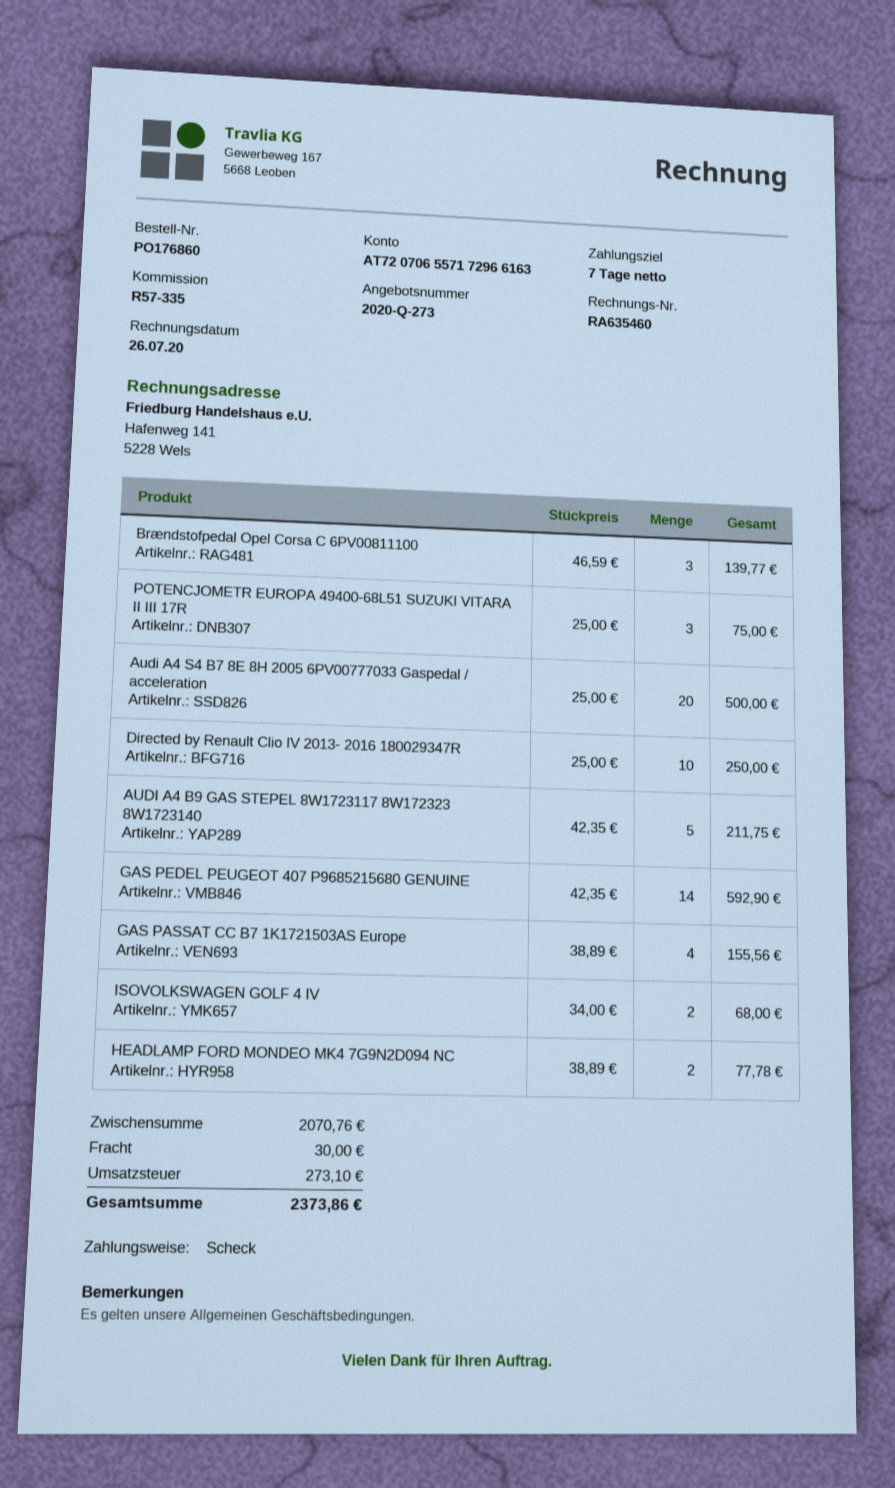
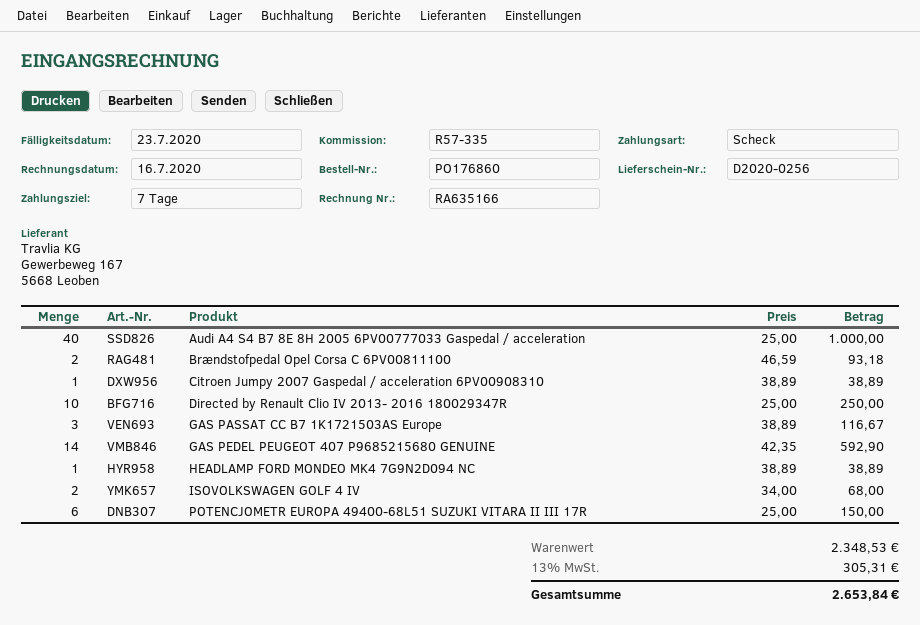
invoice number: RA635460 -> RA635166
invoice date: 2020-07-26 -> 2020-07-16
Brændstofpedal Opel Corsa C 6PV00811100: 3 x 46.59 = 139.77 -> 2 x 46.59 = 93.18
POTENCJOMETR EUROPA 49400-68L51 SUZUKI VITARA II III 17R: 3 x 25.00 = 75.00 -> 6 x 25.00 = 150.00
Audi A4 S4 B7 8E 8H 2005 6PV00777033 Gaspedal / acceleration: 20 x 25.00 = 500.00 -> 40 x 25.00 = 1000.00
AUDI A4 B9 GAS STEPEL 8W1723117 8W172323 8W1723140: 5 x 42.35 = 211.75 -> none
GAS PASSAT CC B7 1K1721503AS Europe: 4 x 38.89 = 155.56 -> 3 x 38.89 = 116.67
HEADLAMP FORD MONDEO MK4 7G9N2D094 NC: 2 x 38.89 = 77.78 -> 1 x 38.89 = 38.89
Citroen Jumpy 2007 Gaspedal / acceleration 6PV00908310: none -> 1 x 38.89 = 38.89
subtotal: 2070.76 -> 2348.53
shipping: 30.00 -> none
tax: 273.10 -> 305.31
total: 2373.86 -> 2653.84

